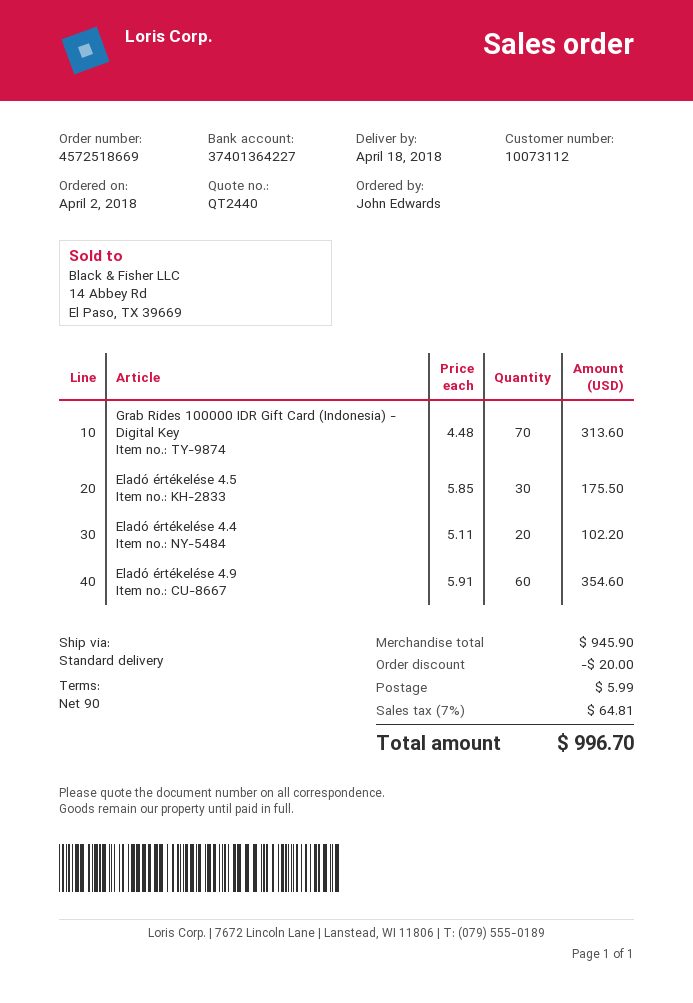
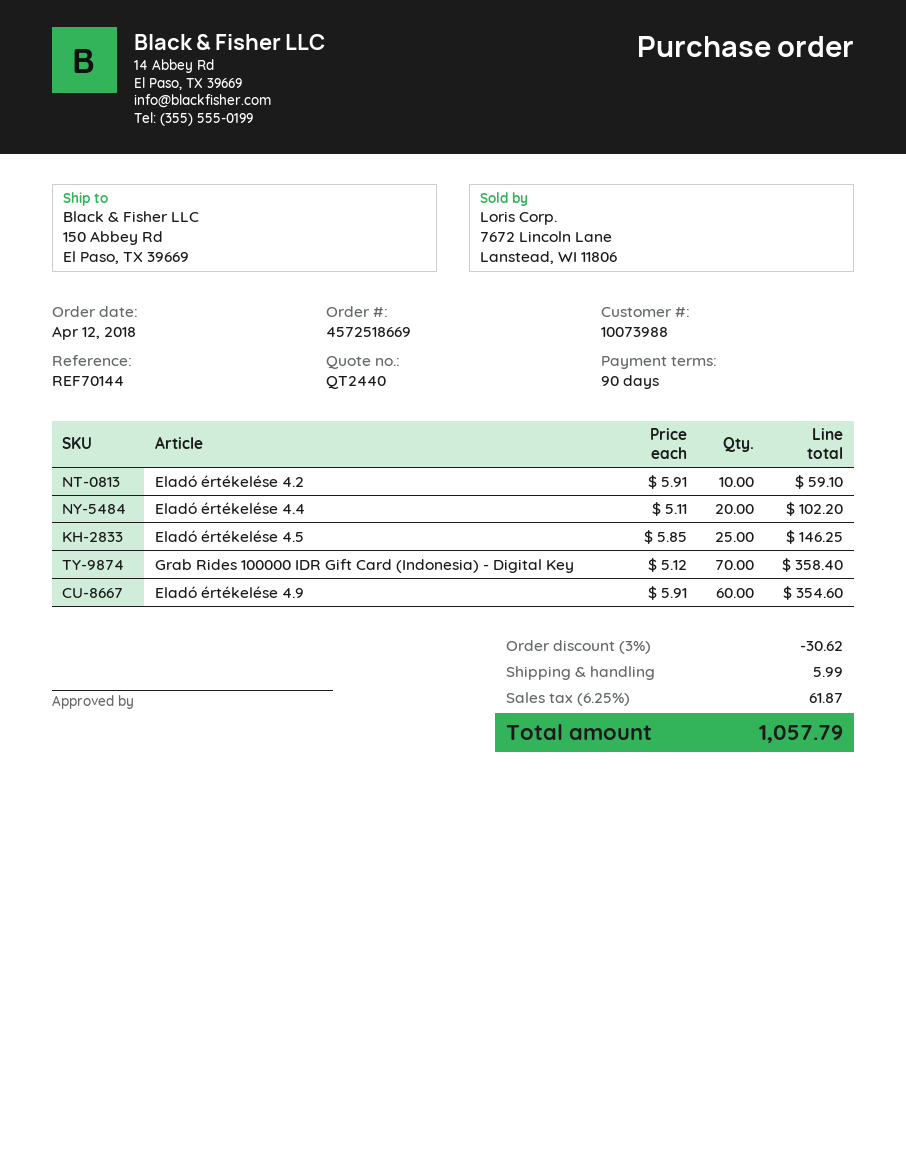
order date: 2018-04-02 -> 2018-04-12
customer number: 10073112 -> 10073988
Grab Rides 100000 IDR Gift Card (Indonesia) - Digital Key: 70 x 4.48 = 313.60 -> 70 x 5.12 = 358.40
Eladó értékelése 4.5: 30 x 5.85 = 175.50 -> 25 x 5.85 = 146.25
Eladó értékelése 4.2: none -> 10 x 5.91 = 59.10
discount: 20.00 -> 30.62
tax: 7% = 64.81 -> 6.25% = 61.87
total: 996.70 -> 1057.79

